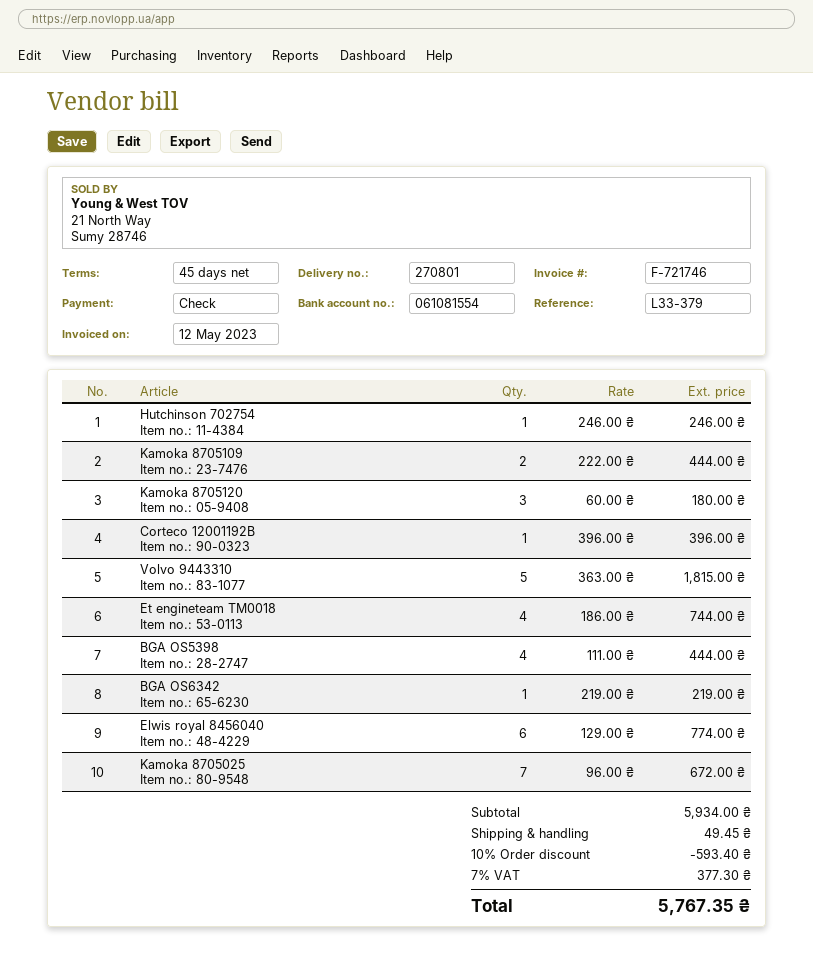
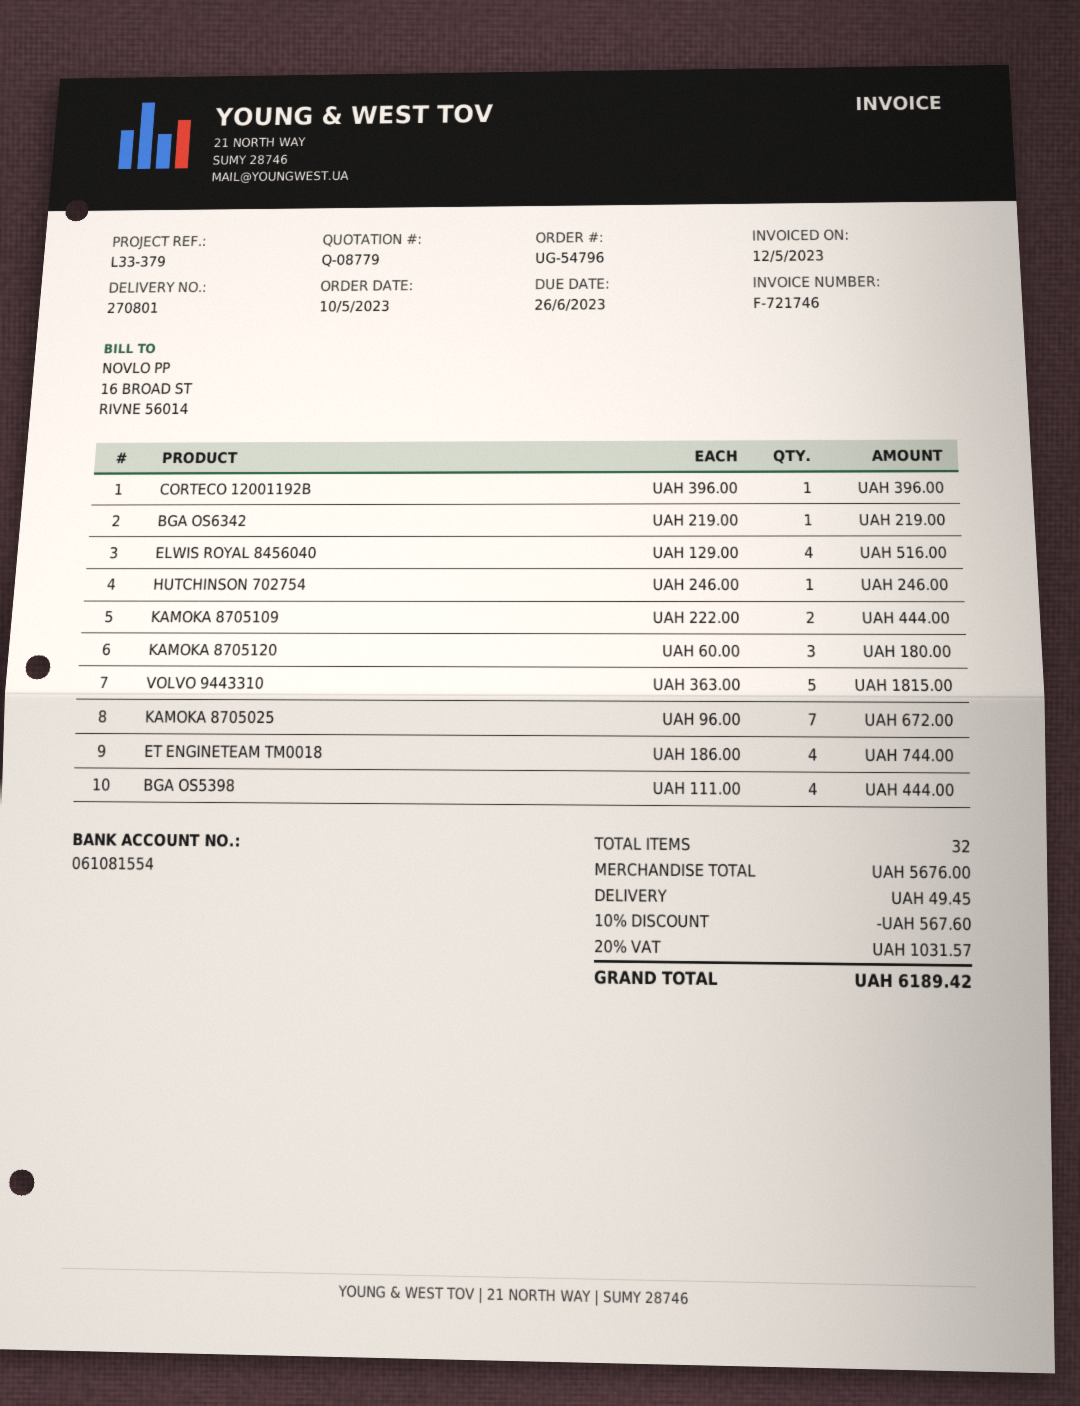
Elwis royal 8456040: 6 x 129.00 = 774.00 -> 4 x 129.00 = 516.00
subtotal: 5934.00 -> 5676.00
discount: 10% = 593.40 -> 10% = 567.60
tax: 7% = 377.30 -> 20% = 1031.57
total: 5767.35 -> 6189.42

